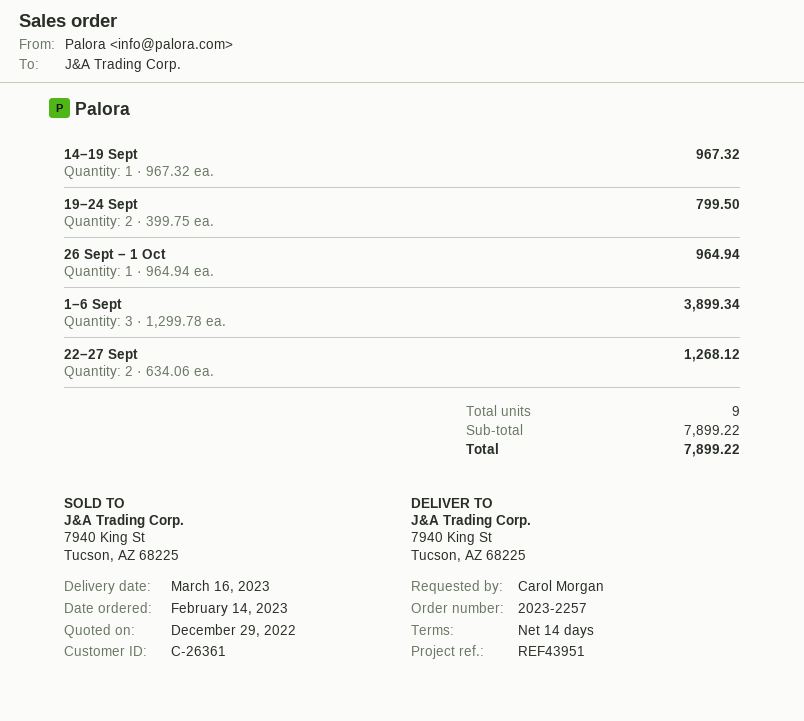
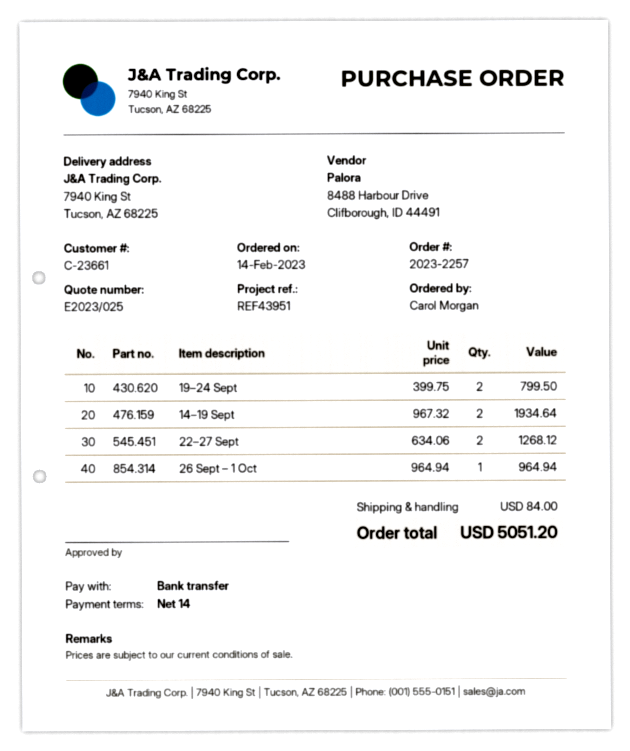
customer number: C-26361 -> C-23661
14–19 Sept: 1 x 967.32 = 967.32 -> 2 x 967.32 = 1934.64
1–6 Sept: 3 x 1299.78 = 3899.34 -> none
shipping: none -> 84.00
total: 7899.22 -> 5051.20

